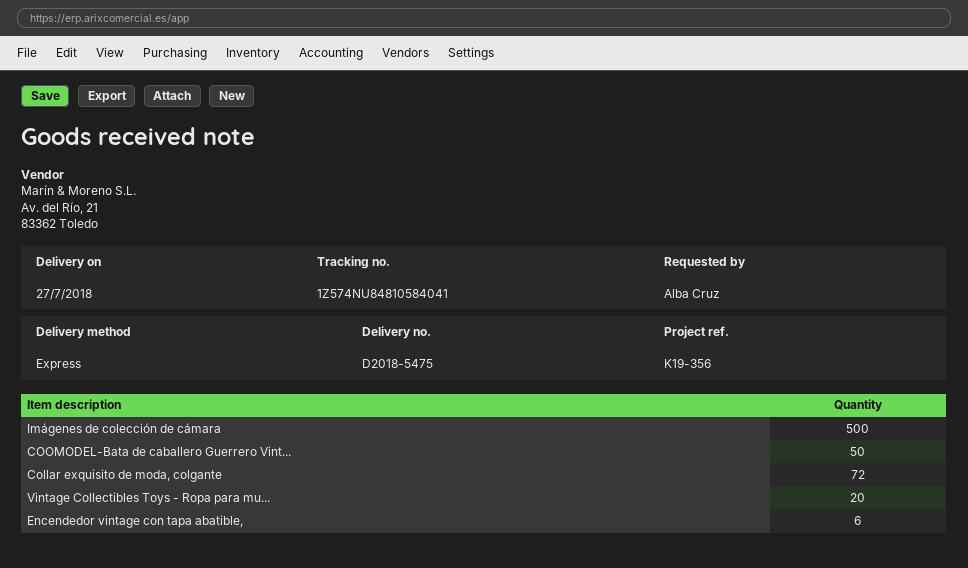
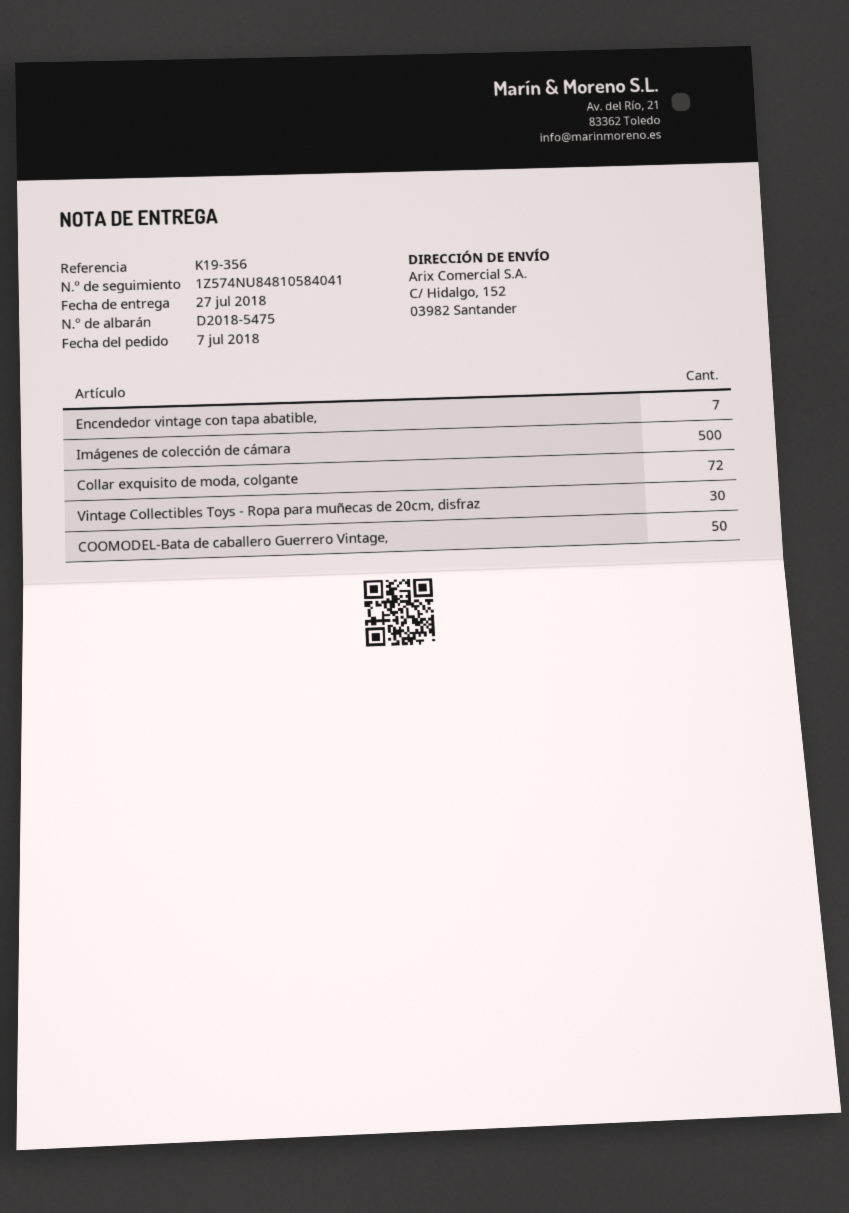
Vintage Collectibles Toys - Ropa para mu...: 20 -> 30
Encendedor vintage con tapa abatible,: 6 -> 7

